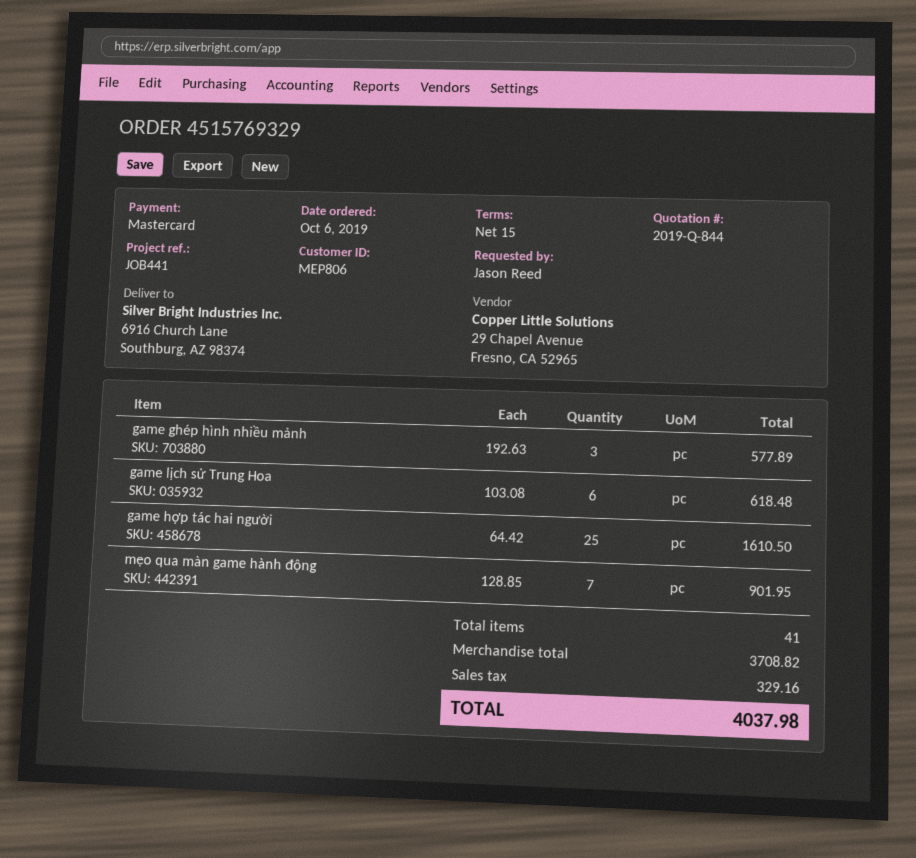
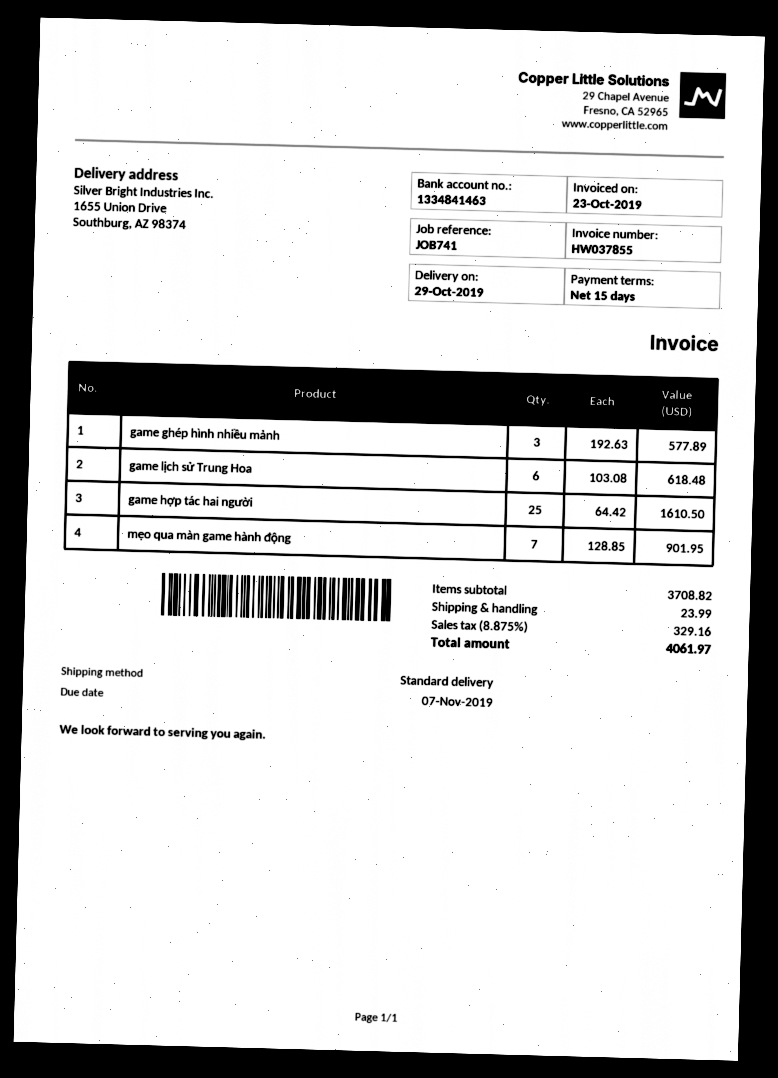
reference: JOB441 -> JOB741
ship to: 6916 Church Lane, Southburg, AZ 98374 -> 1655 Union Drive, Southburg, AZ 98374
shipping: none -> 23.99
total: 4037.98 -> 4061.97

